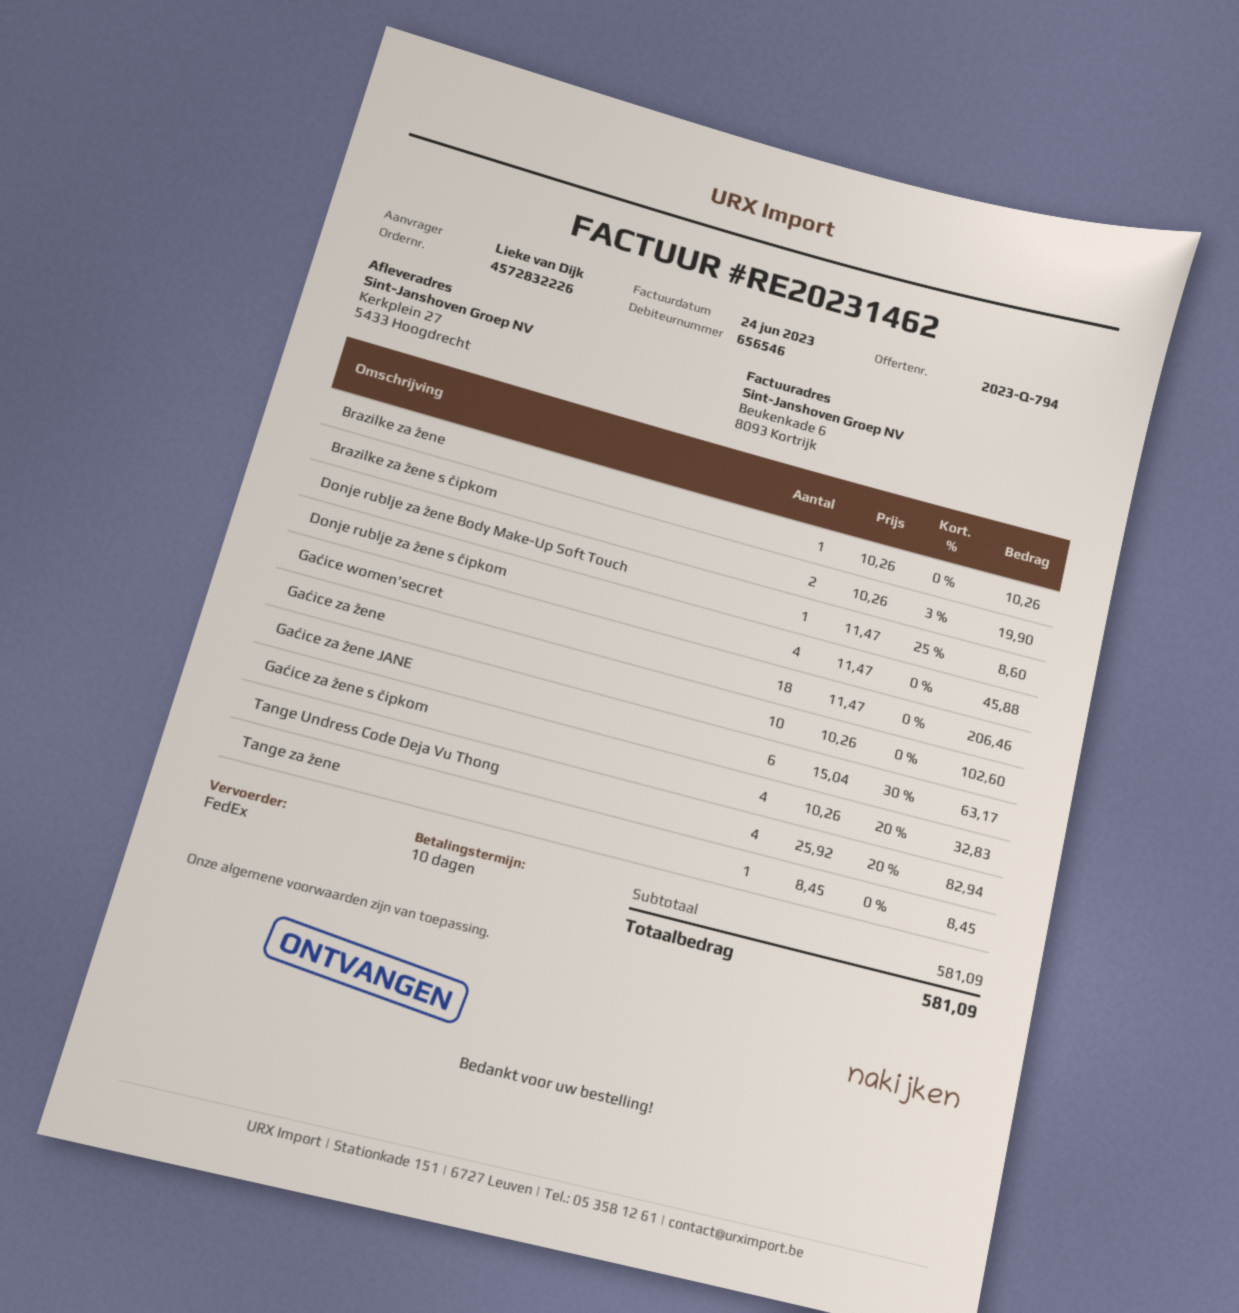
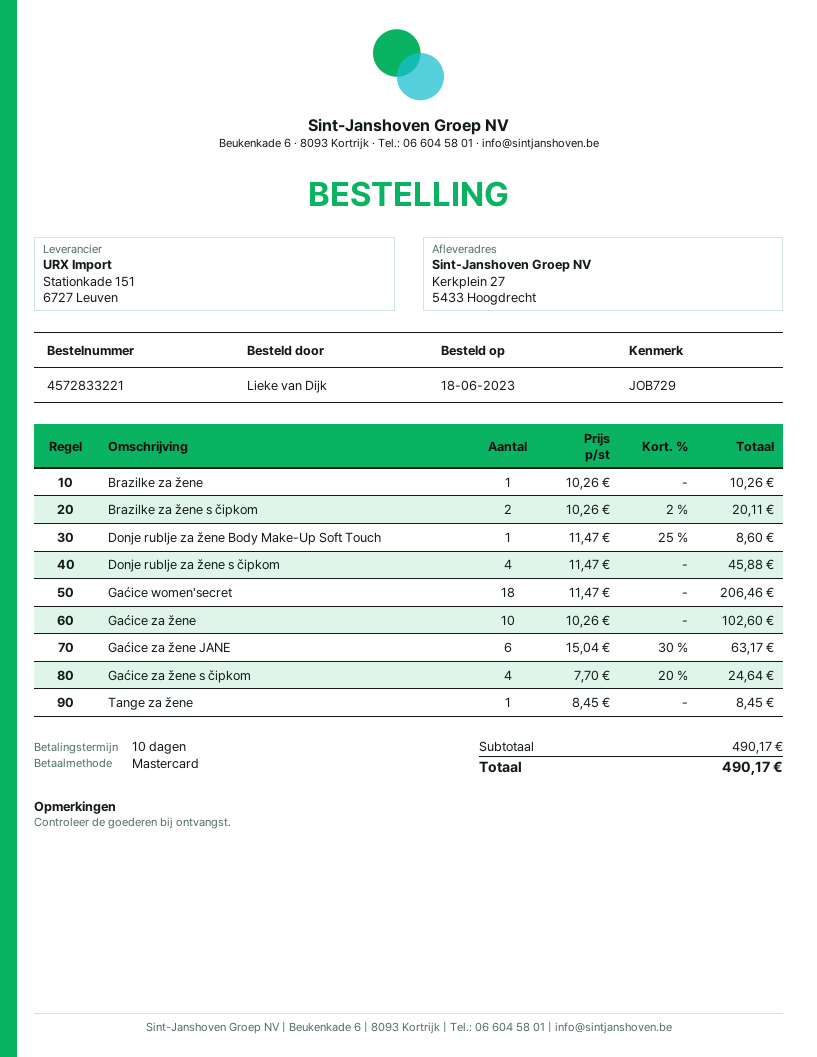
order number: 4572832226 -> 4572833221
Brazilke za žene s čipkom: 2 x 10.26 - 3% = 19.90 -> 2 x 10.26 - 2% = 20.11
Gaćice za žene s čipkom: 4 x 10.26 - 20% = 32.83 -> 4 x 7.70 - 20% = 24.64
Tange Undress Code Deja Vu Thong: 4 x 25.92 - 20% = 82.94 -> none
subtotal: 581.09 -> 490.17
total: 581.09 -> 490.17

